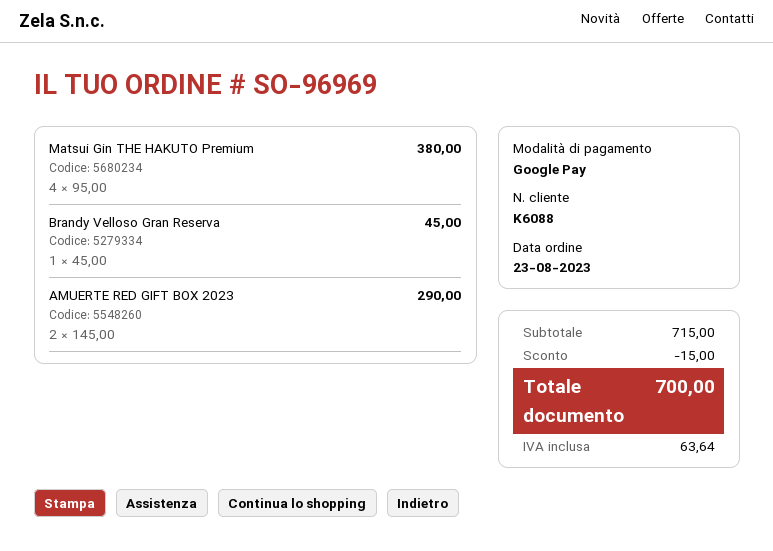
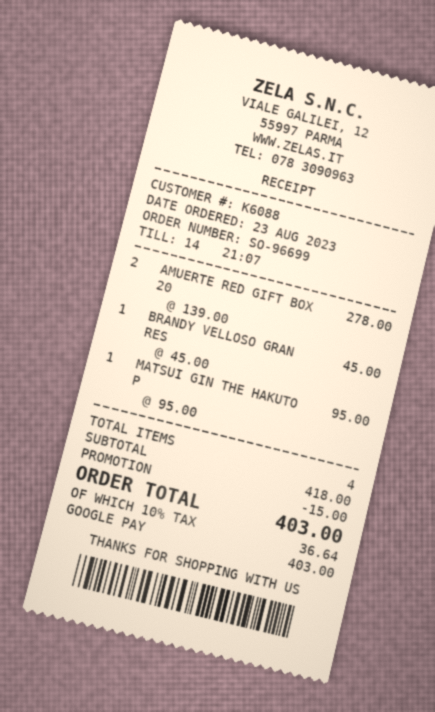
order number: SO-96969 -> SO-96699
Matsui Gin THE HAKUTO Premium: 4 x 95.00 = 380.00 -> 1 x 95.00 = 95.00
AMUERTE RED GIFT BOX 2023: 2 x 145.00 = 290.00 -> 2 x 139.00 = 278.00
subtotal: 715.00 -> 418.00
tax: 63.64 -> 36.64
total: 700.00 -> 403.00

